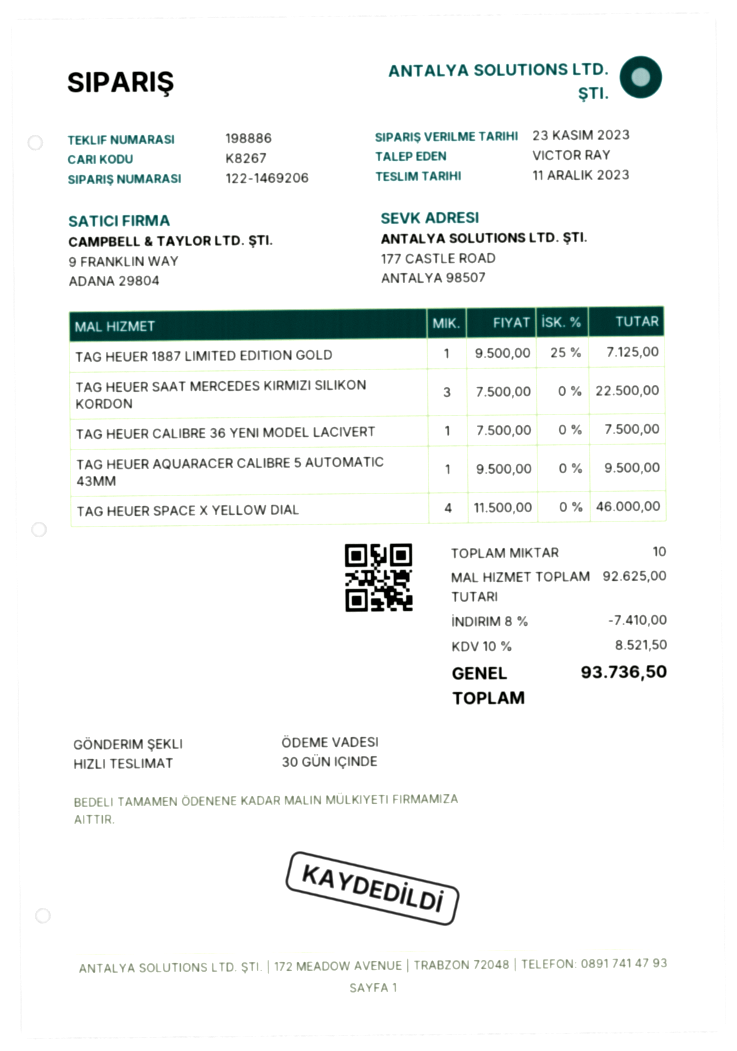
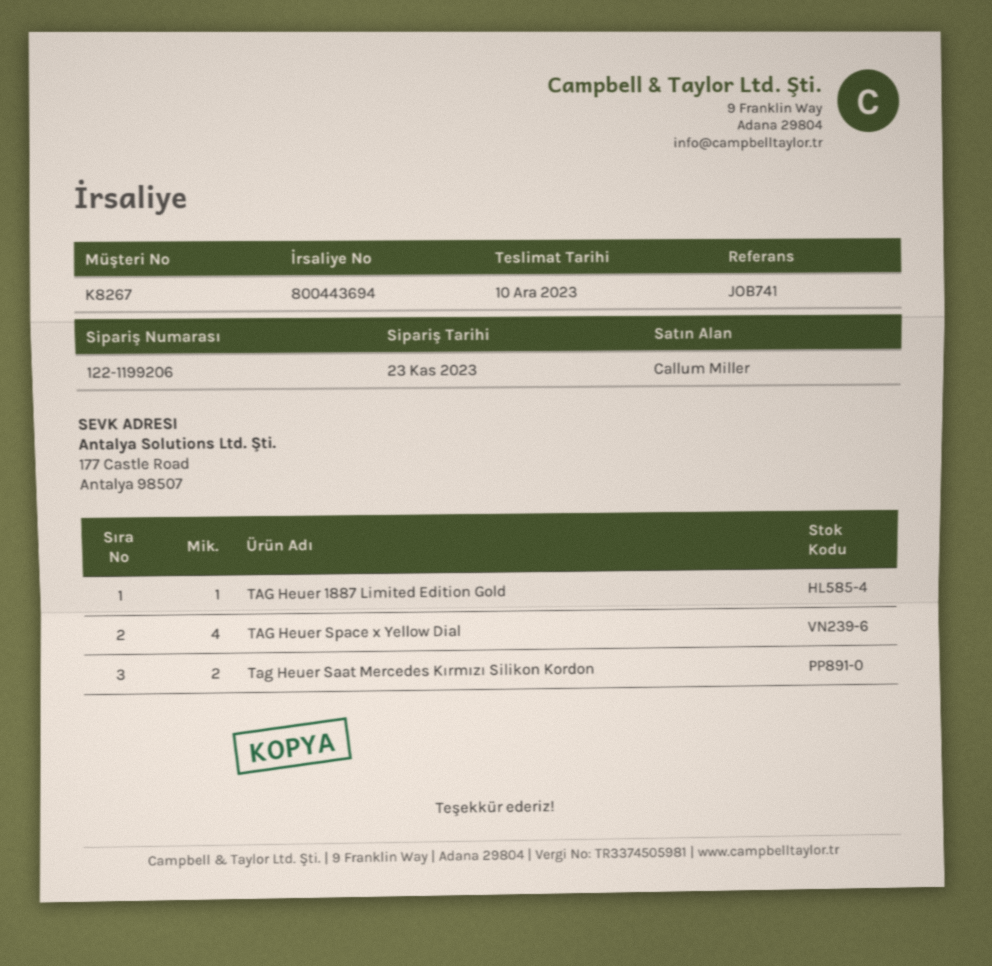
order number: 122-1469206 -> 122-1199206
delivery date: 2023-12-11 -> 2023-12-10
ordered by: VICTOR RAY -> Callum Miller
TAG HEUER SAAT MERCEDES KIRMIZI SILIKON KORDON: 3 -> 2
TAG HEUER CALIBRE 36 YENI MODEL LACIVERT: 1 -> none
TAG HEUER AQUARACER CALIBRE 5 AUTOMATIC 43MM: 1 -> none

